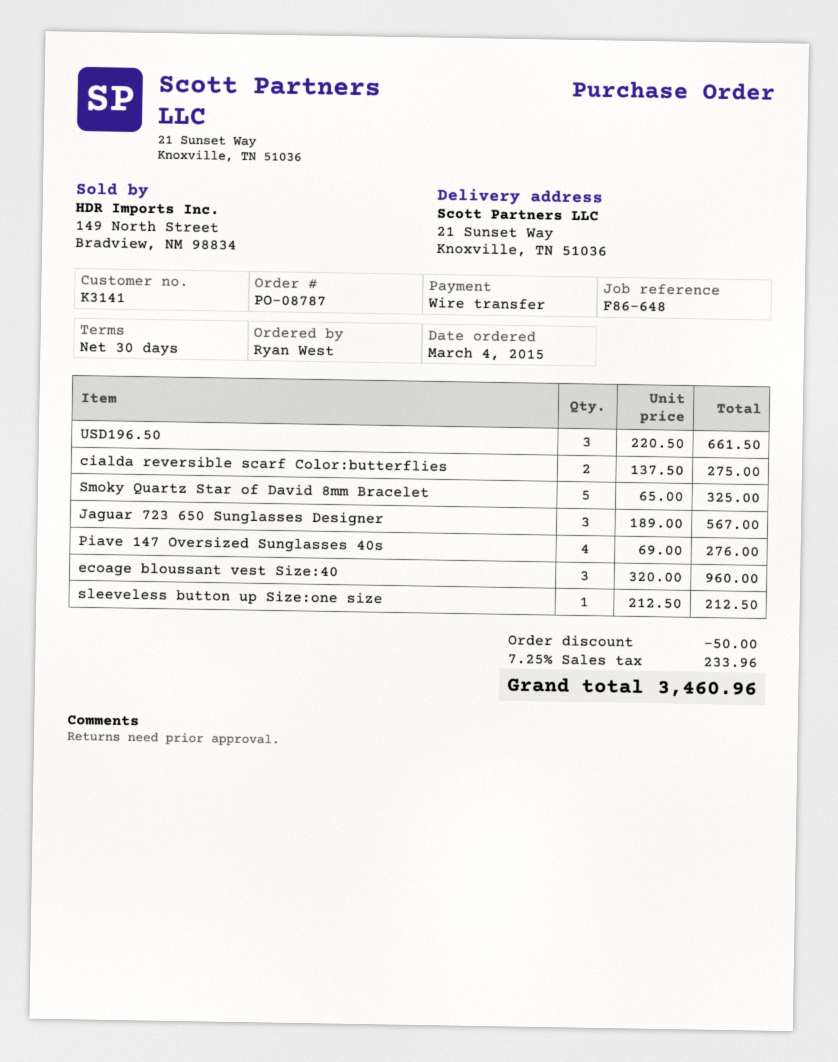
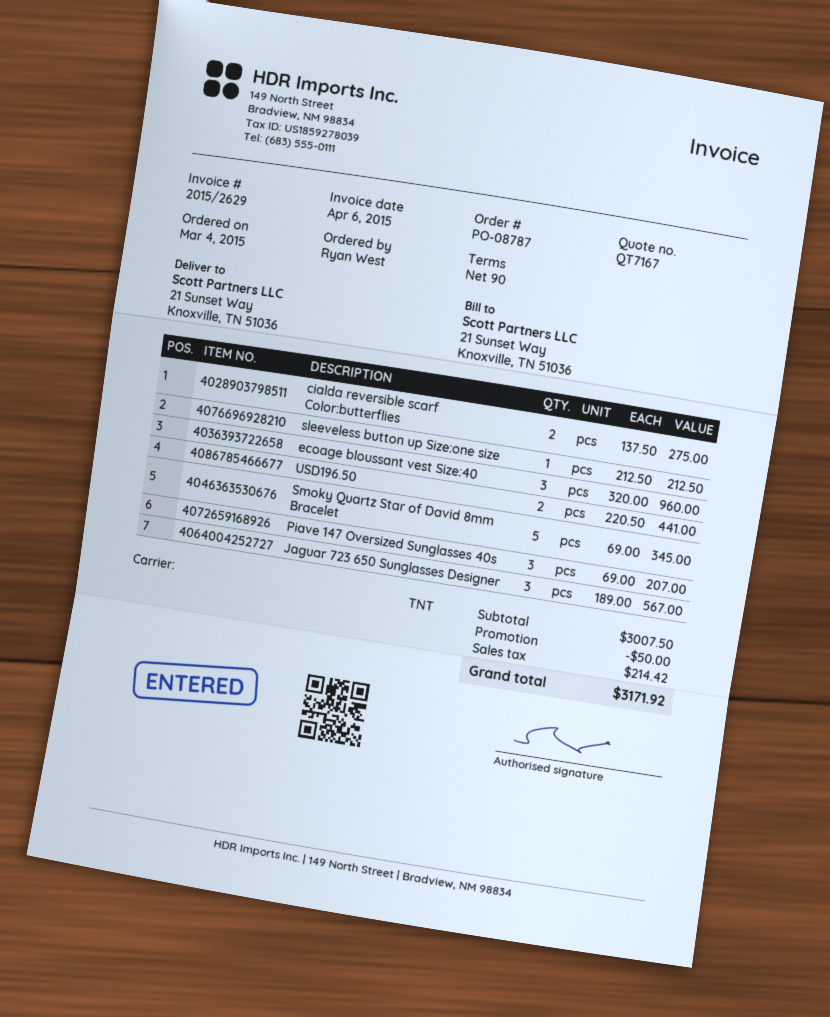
payment terms: 30 days -> 90 days
USD196.50: 3 x 220.50 = 661.50 -> 2 x 220.50 = 441.00
Smoky Quartz Star of David 8mm Bracelet: 5 x 65.00 = 325.00 -> 5 x 69.00 = 345.00
Piave 147 Oversized Sunglasses 40s: 4 x 69.00 = 276.00 -> 3 x 69.00 = 207.00
tax: 233.96 -> 214.42
total: 3460.96 -> 3171.92

